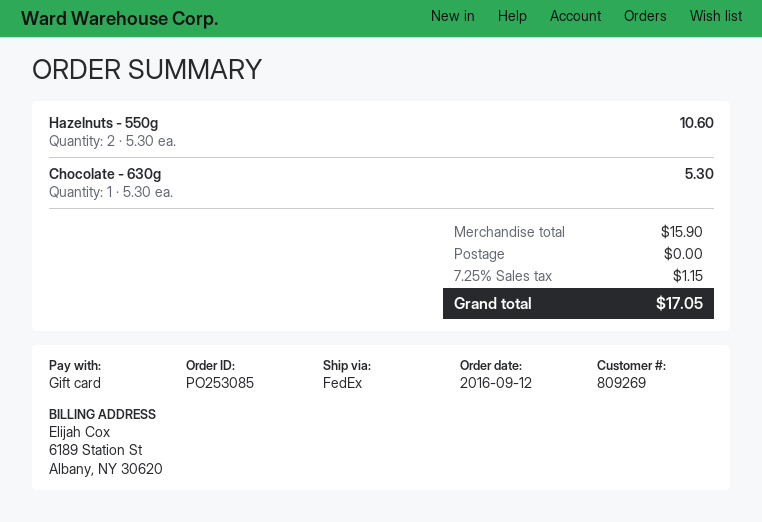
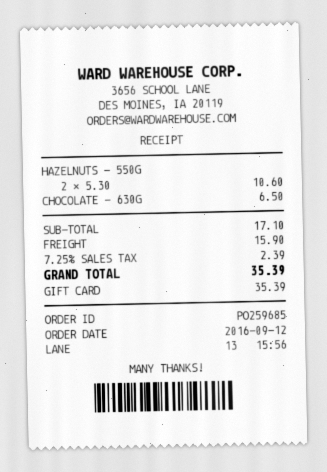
order number: PO253085 -> PO259685
Chocolate - 630g: 1 x 5.30 = 5.30 -> 1 x 6.50 = 6.50
subtotal: 15.90 -> 17.10
shipping: 0.00 -> 15.90
tax: 7.25% = 1.15 -> 7.25% = 2.39
total: 17.05 -> 35.39

